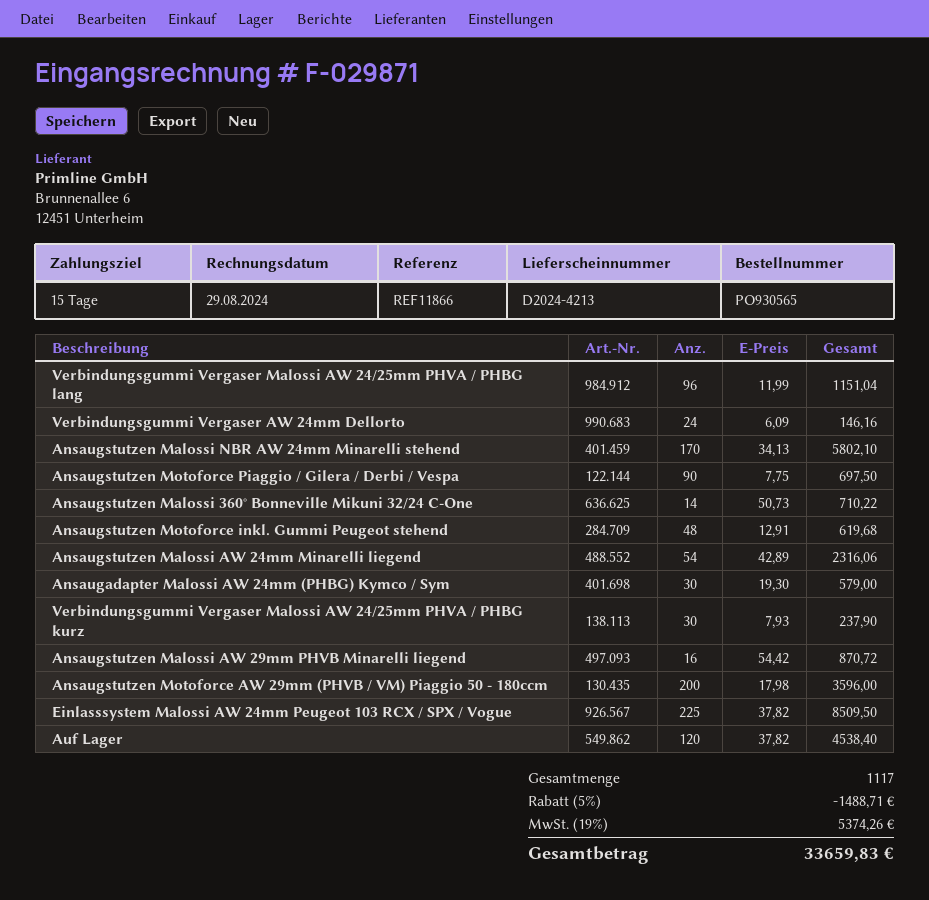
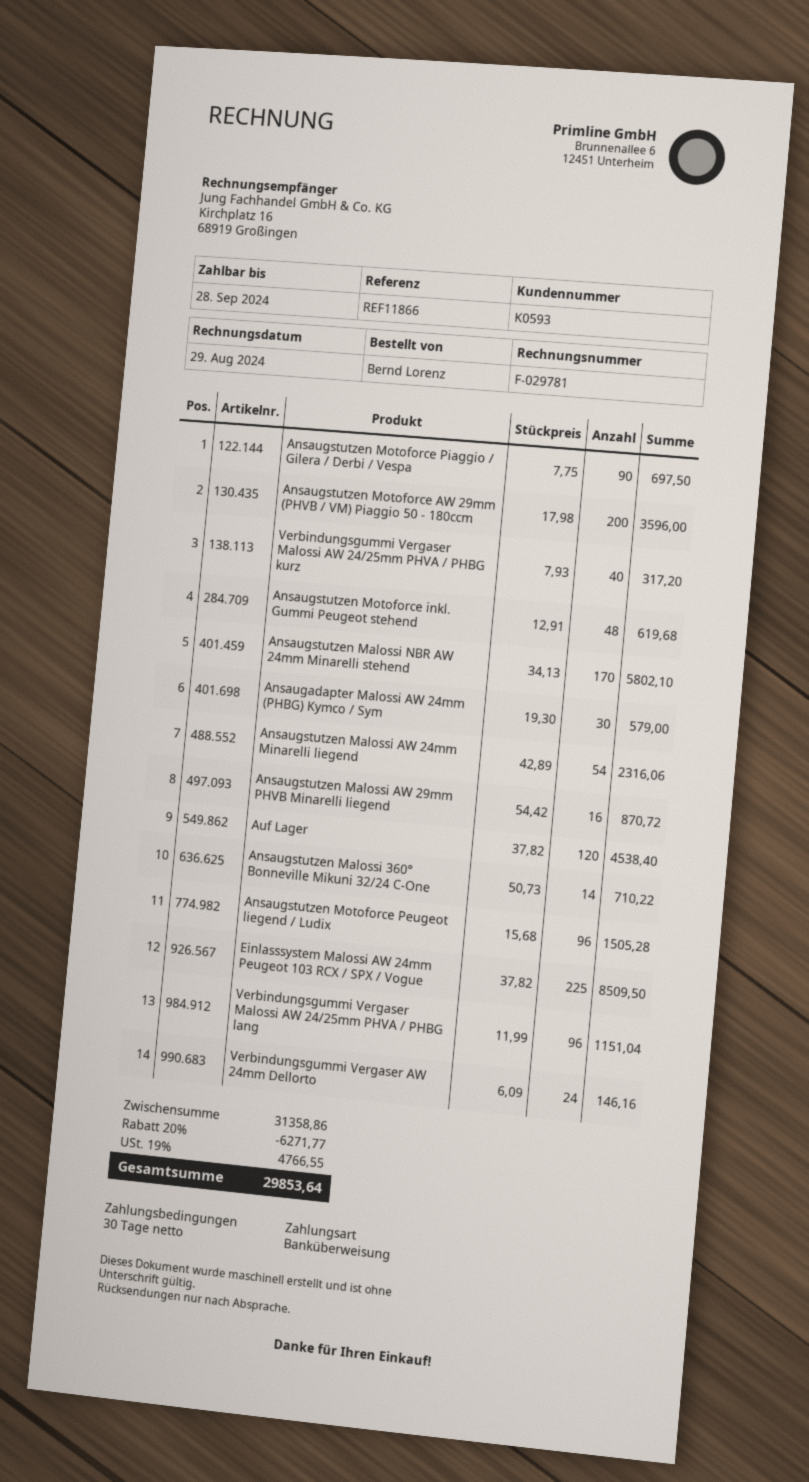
invoice number: F-029871 -> F-029781
payment terms: 15 days -> 30 days
Verbindungsgummi Vergaser Malossi AW 24/25mm PHVA / PHBG kurz: 30 x 7.93 = 237.90 -> 40 x 7.93 = 317.20
Ansaugstutzen Motoforce Peugeot liegend / Ludix: none -> 96 x 15.68 = 1505.28
discount: 5% = 1488.71 -> 20% = 6271.77
tax: 19% = 5374.26 -> 19% = 4766.55
total: 33659.83 -> 29853.64

